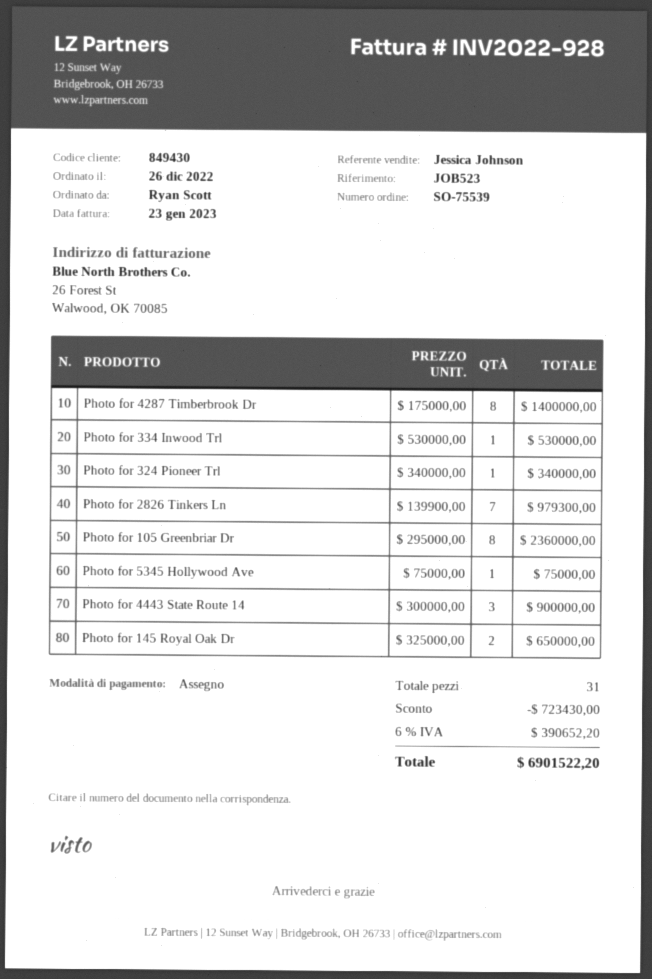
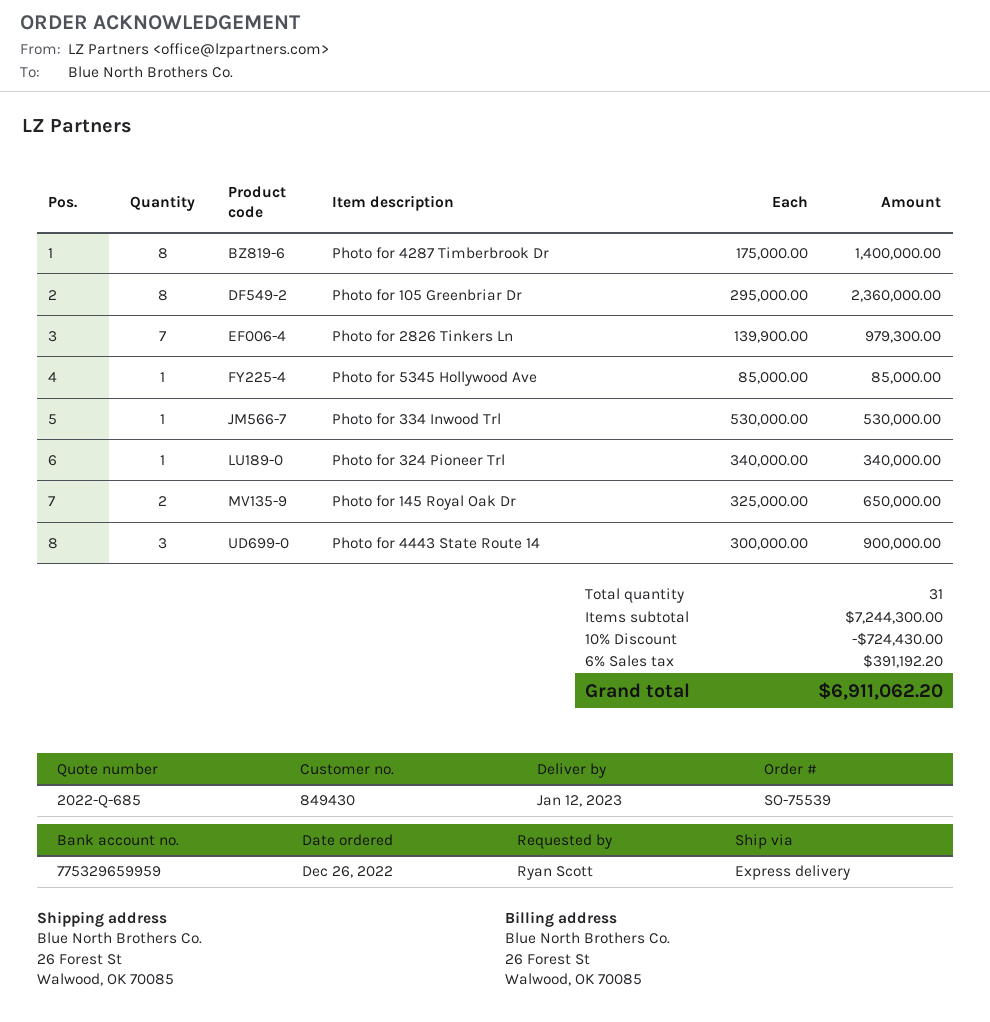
Photo for 5345 Hollywood Ave: 1 x 75000.00 = 75000.00 -> 1 x 85000.00 = 85000.00
discount: 723430.00 -> 724430.00
tax: 6% = 390652.20 -> 6% = 391192.20
total: 6901522.20 -> 6911062.20

